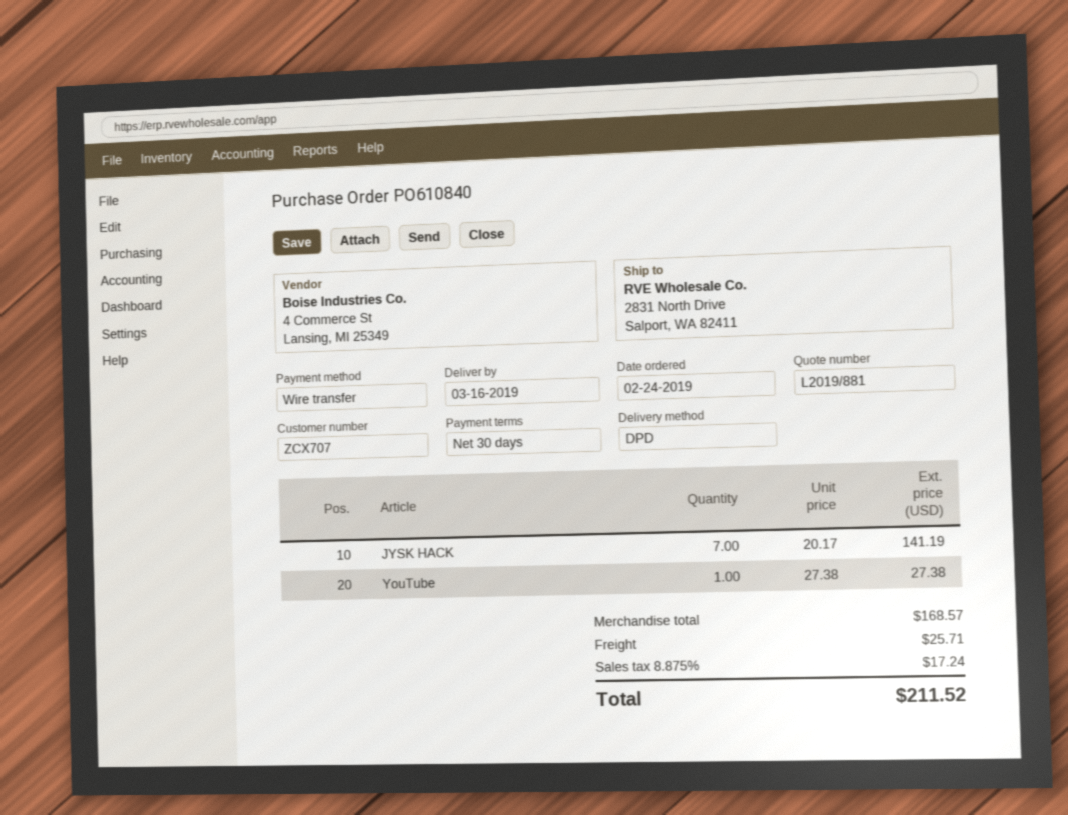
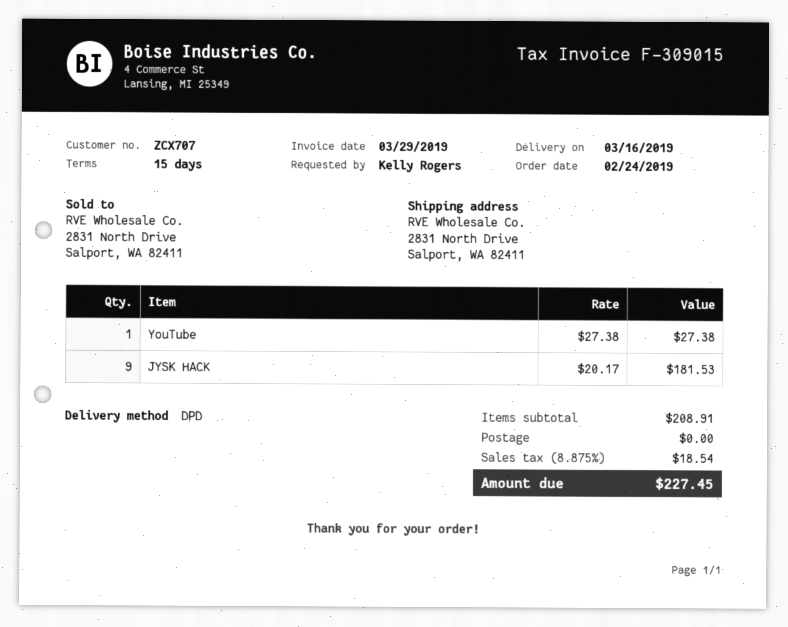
payment terms: 30 days -> 15 days
JYSK HACK: 7 x 20.17 = 141.19 -> 9 x 20.17 = 181.53
subtotal: 168.57 -> 208.91
shipping: 25.71 -> 0.00
tax: 8.875% = 17.24 -> 8.875% = 18.54
total: 211.52 -> 227.45

